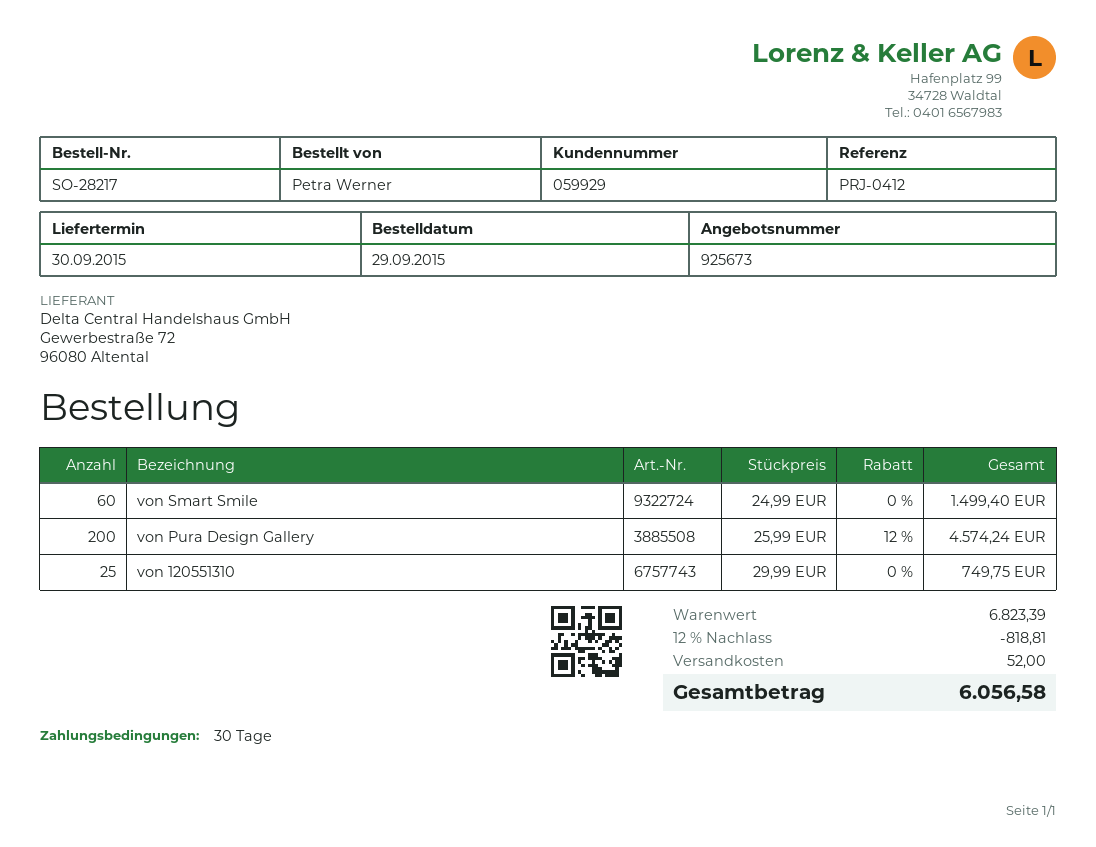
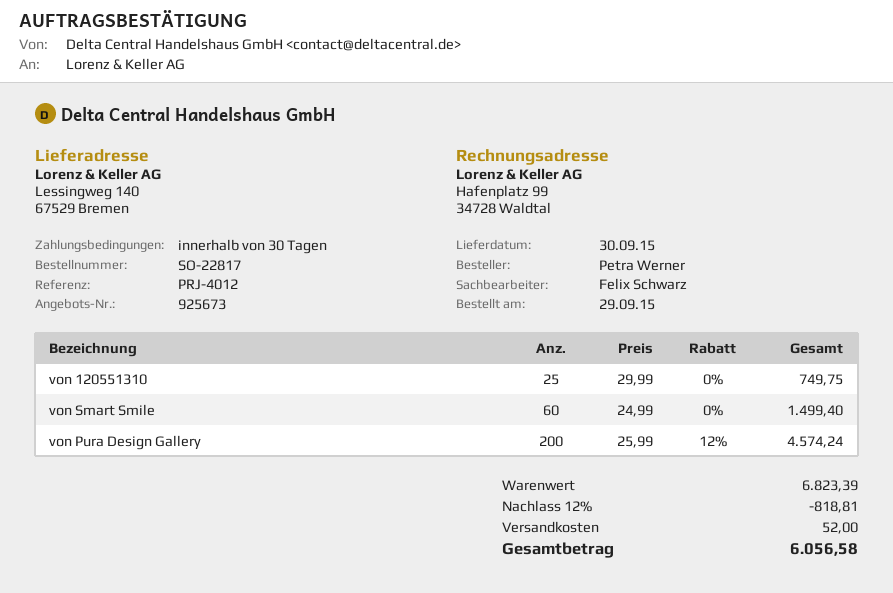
order number: SO-28217 -> SO-22817
reference: PRJ-0412 -> PRJ-4012

